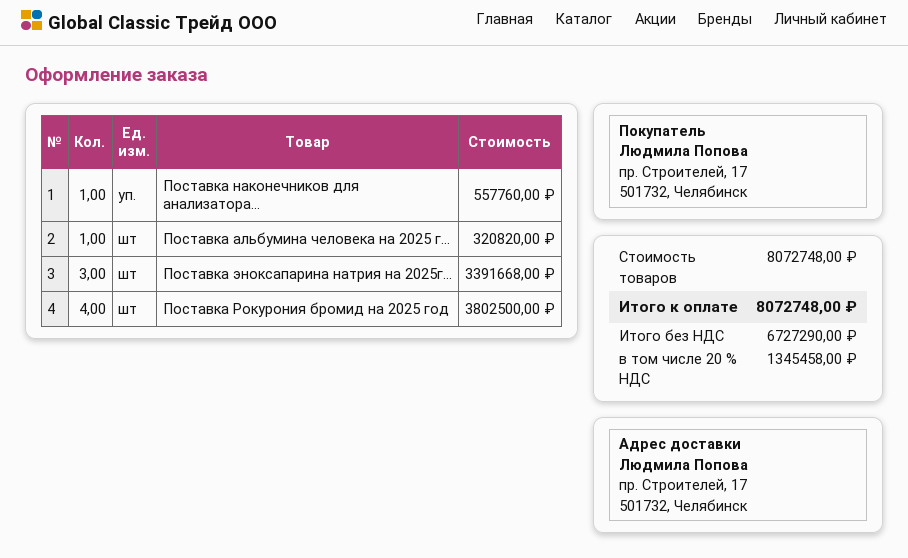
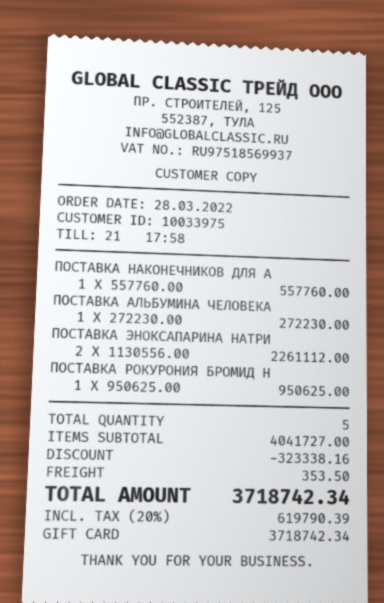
Поставка альбумина человека на 2025 г...: 1 for 320820.00 -> 1 for 272230.00
Поставка эноксапарина натрия на 2025г...: 3 for 3391668.00 -> 2 for 2261112.00
Поставка Рокурония бромид на 2025 год: 4 for 3802500.00 -> 1 for 950625.00
subtotal: 8072748.00 -> 4041727.00
discount: none -> 323338.16
shipping: none -> 353.50
tax: 20% = 1345458.00 -> 20% = 619790.39
total: 8072748.00 -> 3718742.34

